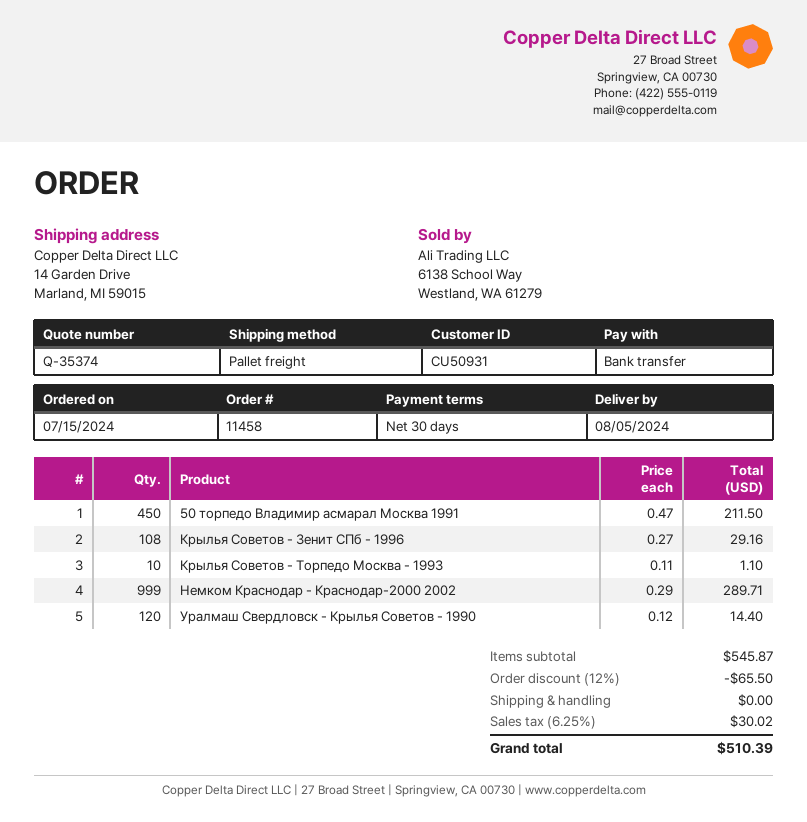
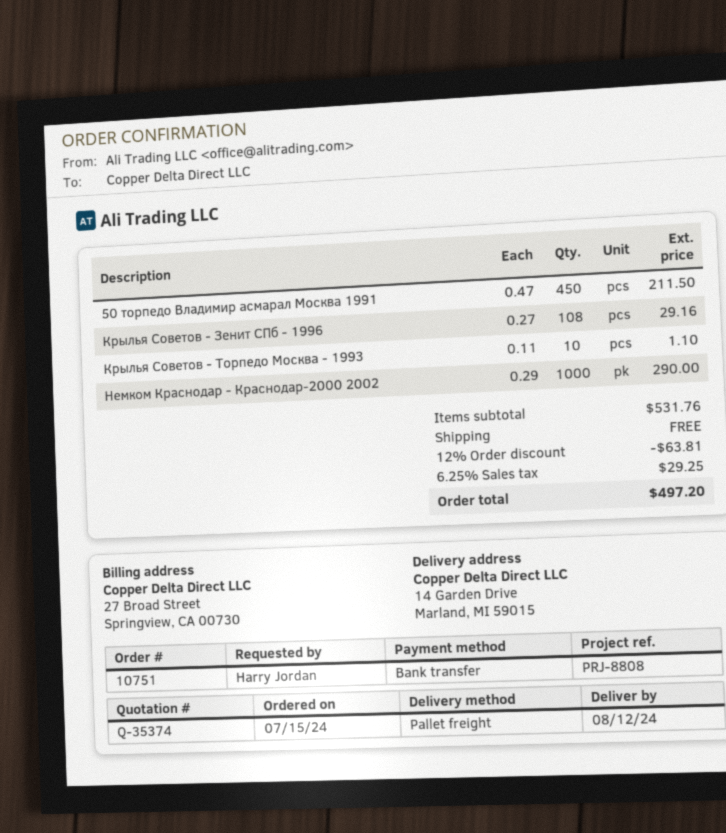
order number: 11458 -> 10751
delivery date: 2024-08-05 -> 2024-08-12
Немком Краснодар - Краснодар-2000 2002: 999 x 0.29 = 289.71 -> 1000 x 0.29 = 290.00
Уралмаш Свердловск - Крылья Советов - 1990: 120 x 0.12 = 14.40 -> none
subtotal: 545.87 -> 531.76
discount: 12% = 65.50 -> 12% = 63.81
tax: 6.25% = 30.02 -> 6.25% = 29.25
total: 510.39 -> 497.20

